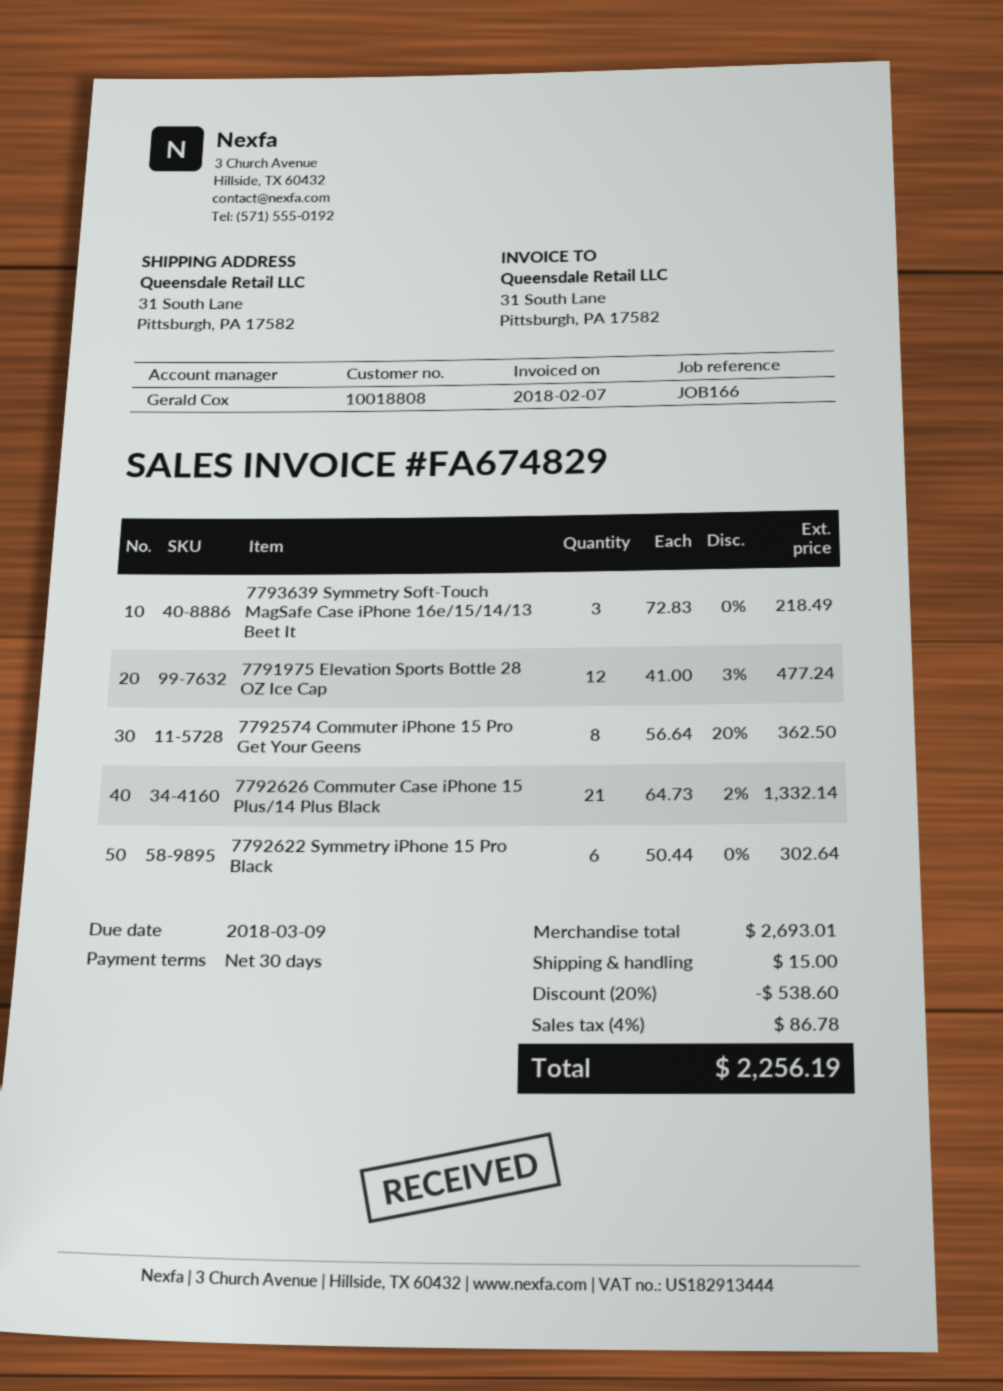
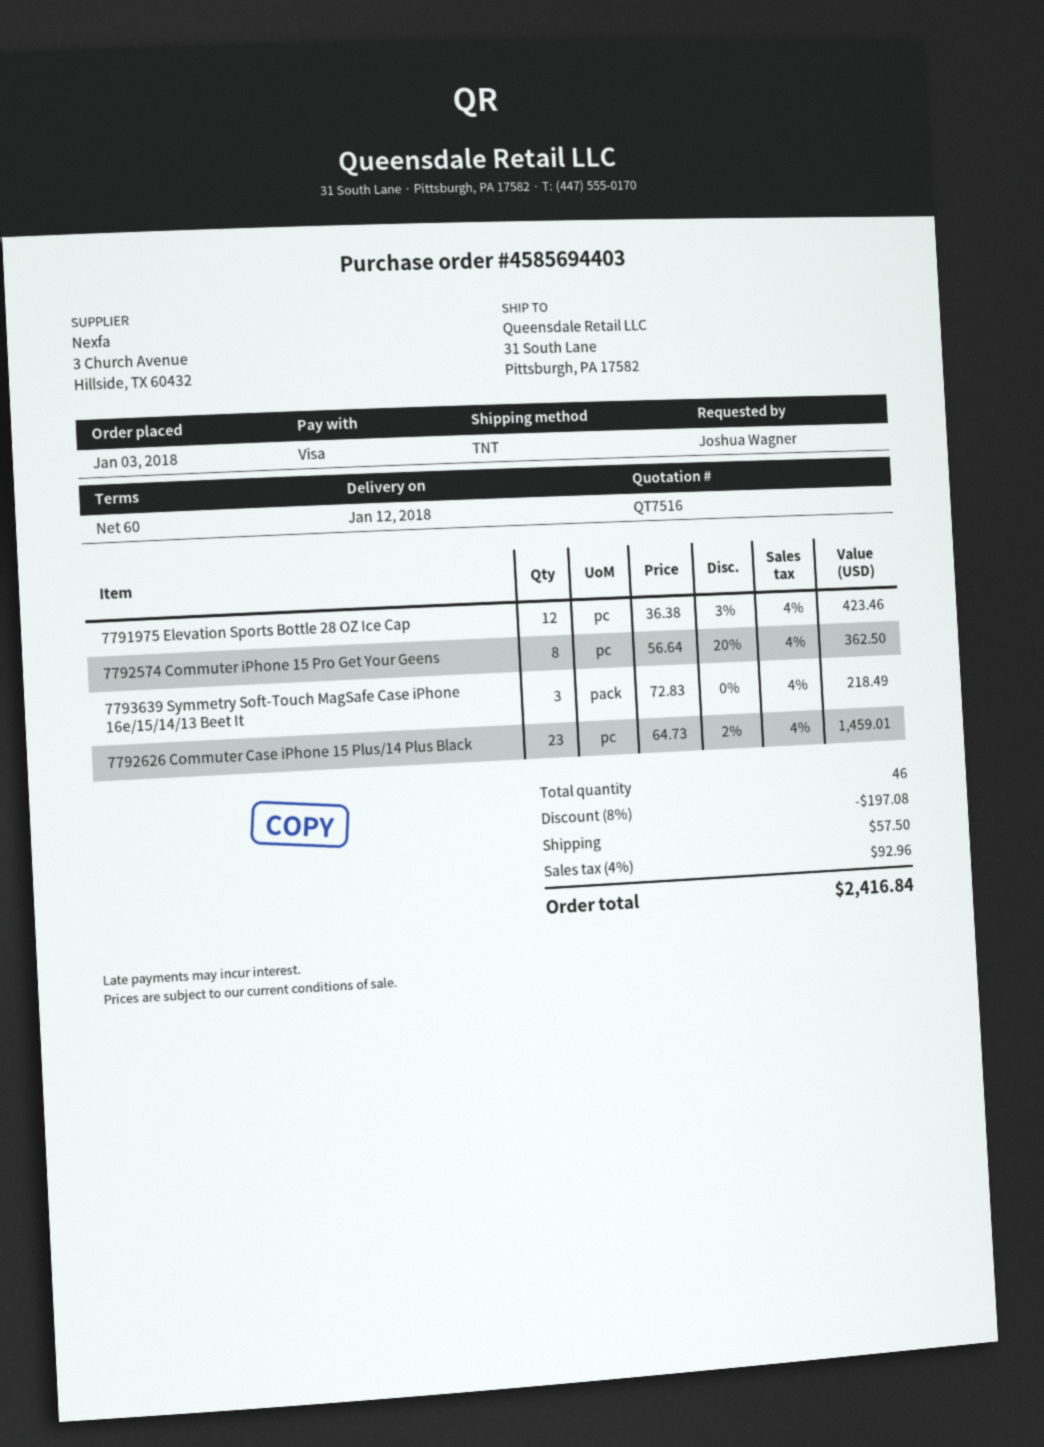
payment terms: 30 days -> 60 days
7791975 Elevation Sports Bottle 28 OZ Ice Cap: 12 x 41.00 - 3% = 477.24 -> 12 x 36.38 - 3% = 423.46
7792626 Commuter Case iPhone 15 Plus/14 Plus Black: 21 x 64.73 - 2% = 1332.14 -> 23 x 64.73 - 2% = 1459.01
7792622 Symmetry iPhone 15 Pro Black: 6 x 50.44 = 302.64 -> none
discount: 20% = 538.60 -> 8% = 197.08
shipping: 15.00 -> 57.50
tax: 4% = 86.78 -> 4% = 92.96
total: 2256.19 -> 2416.84

